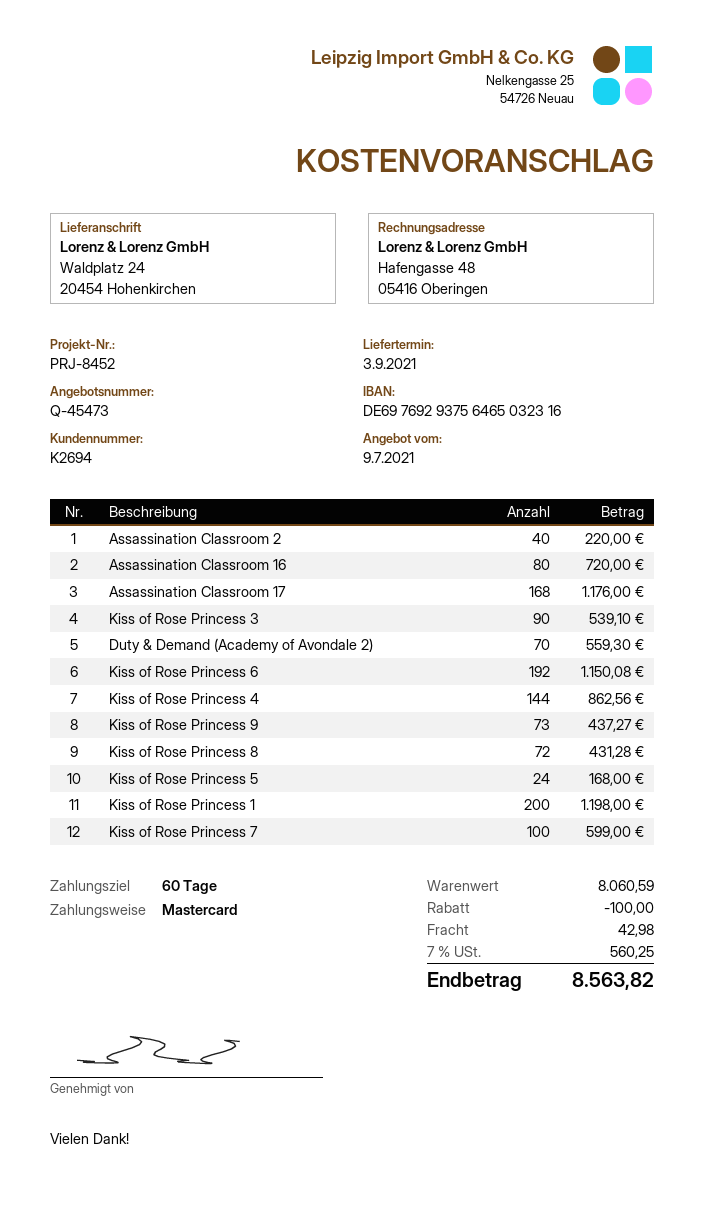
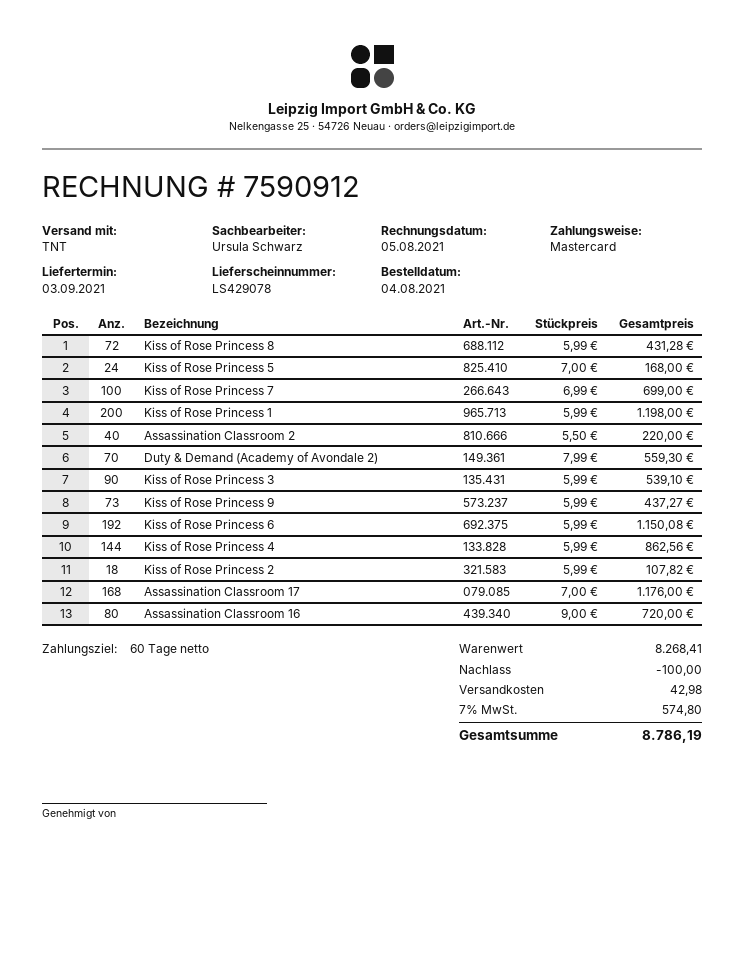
Kiss of Rose Princess 7: 100 for 599.00 -> 100 for 699.00
Kiss of Rose Princess 2: none -> 18 for 107.82
subtotal: 8060.59 -> 8268.41
tax: 7% = 560.25 -> 7% = 574.80
total: 8563.82 -> 8786.19

